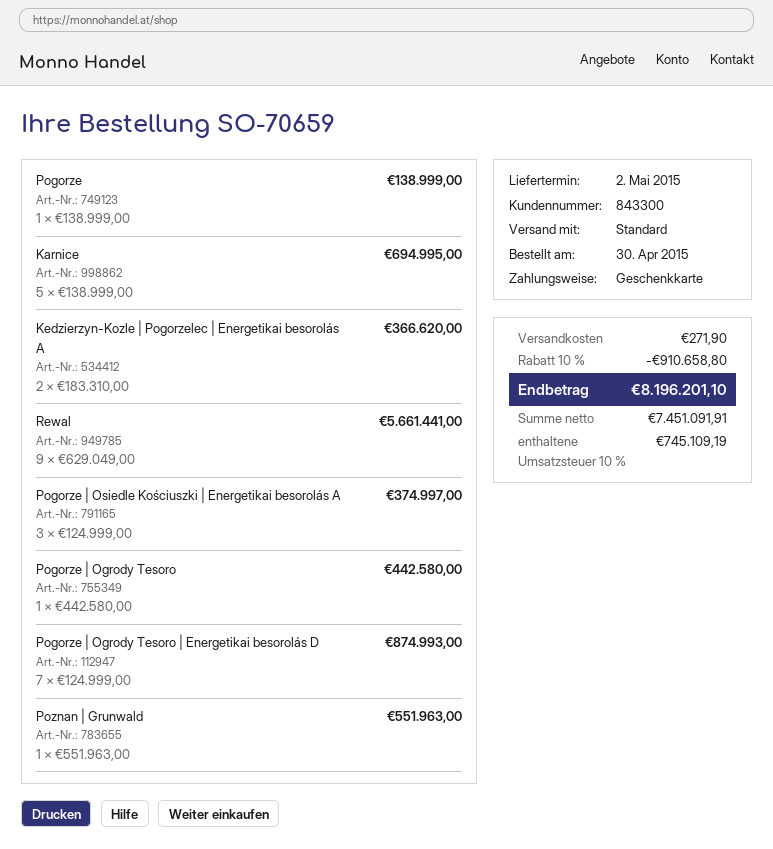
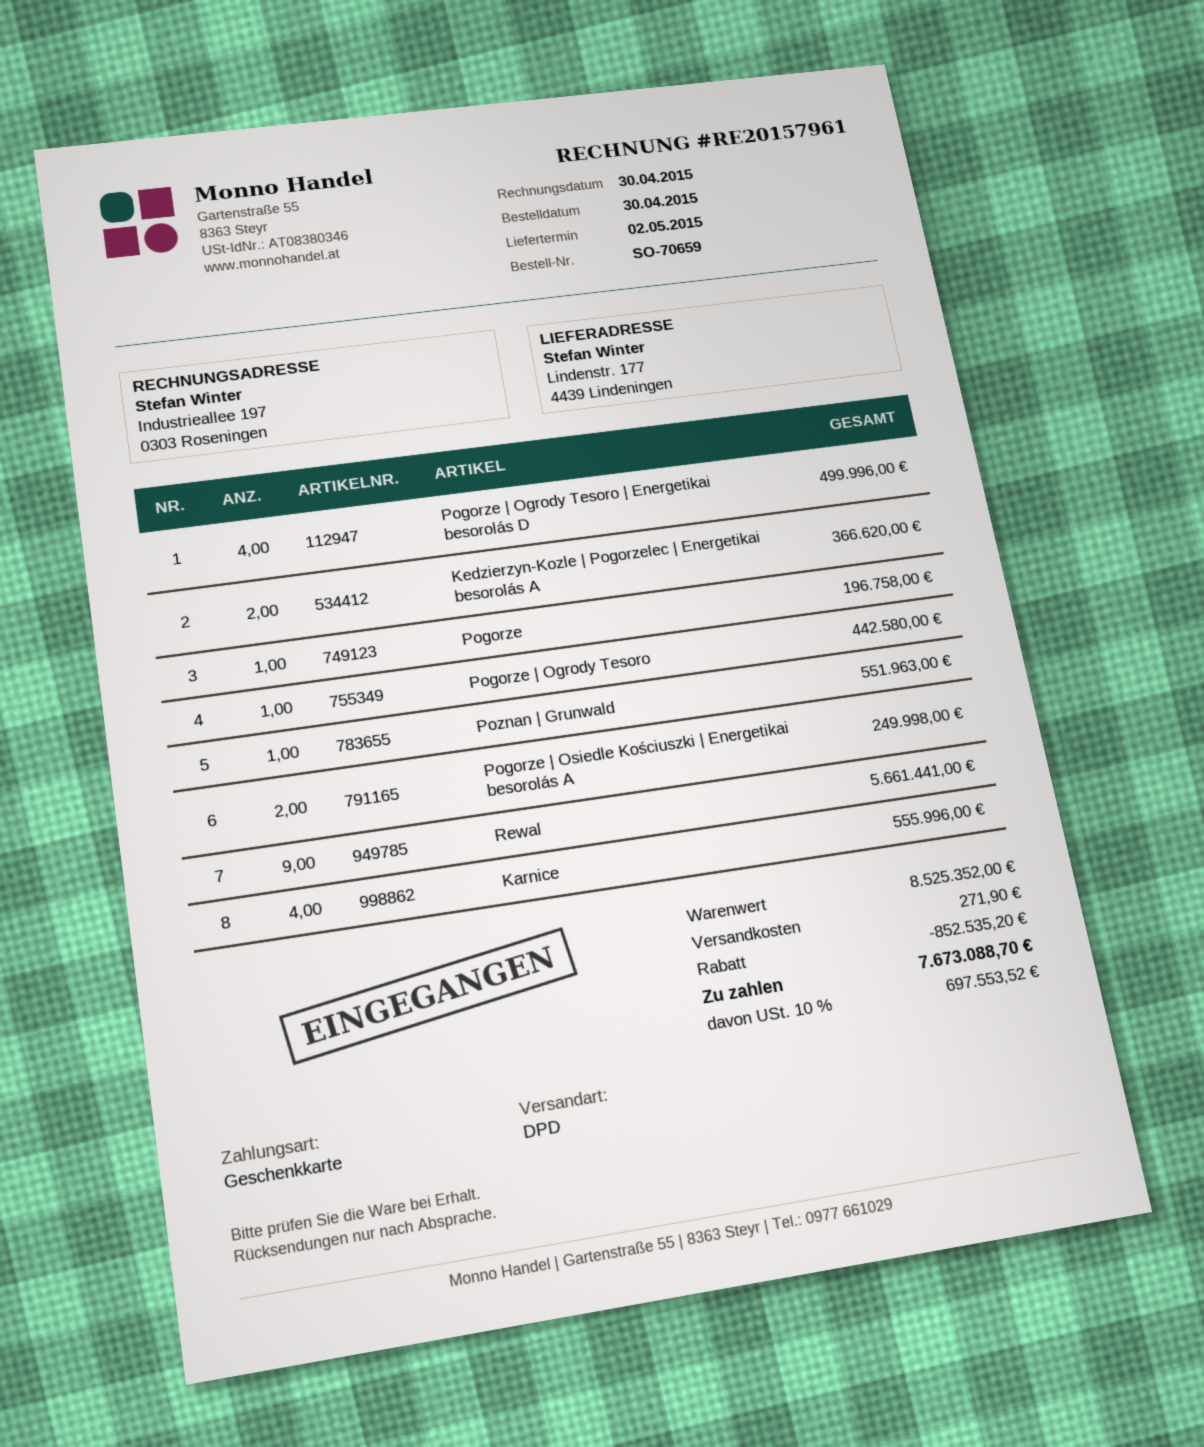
shipping method: standard -> DPD
Pogorze: 1 for 138999.00 -> 1 for 196758.00
Karnice: 5 for 694995.00 -> 4 for 555996.00
Pogorze | Osiedle Kościuszki | Energetikai besorolás A: 3 for 374997.00 -> 2 for 249998.00
Pogorze | Ogrody Tesoro | Energetikai besorolás D: 7 for 874993.00 -> 4 for 499996.00
discount: 910658.80 -> 852535.20
tax: 10% = 745109.19 -> 10% = 697553.52
total: 8196201.10 -> 7673088.70

